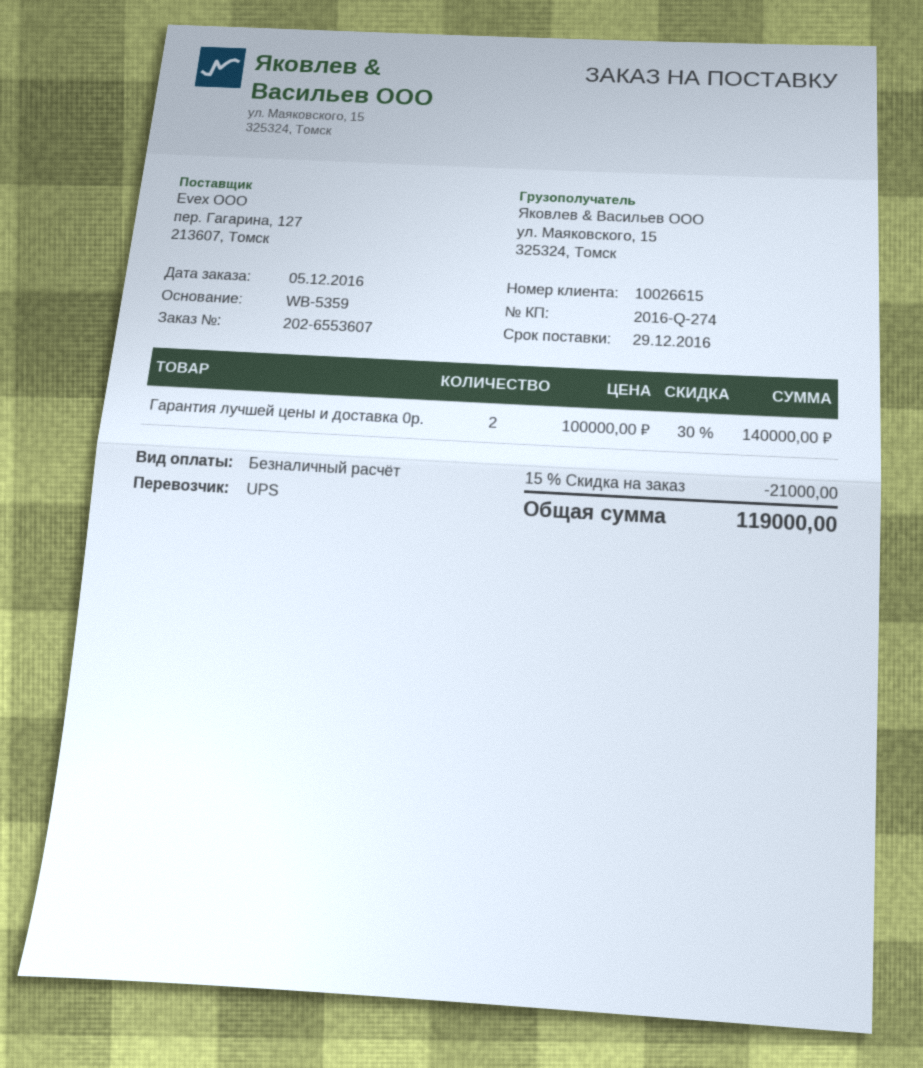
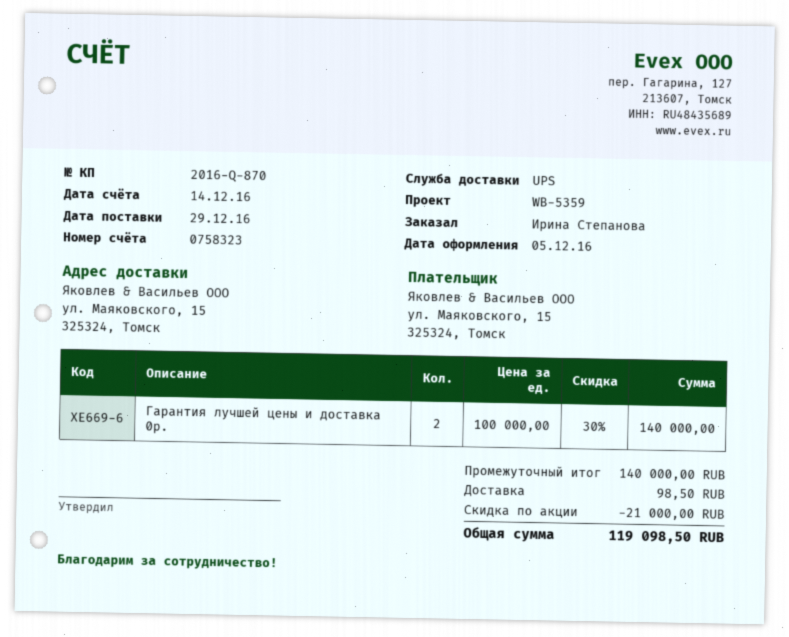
quote number: 2016-Q-274 -> 2016-Q-870
shipping: none -> 98.50
total: 119000.00 -> 119098.50

